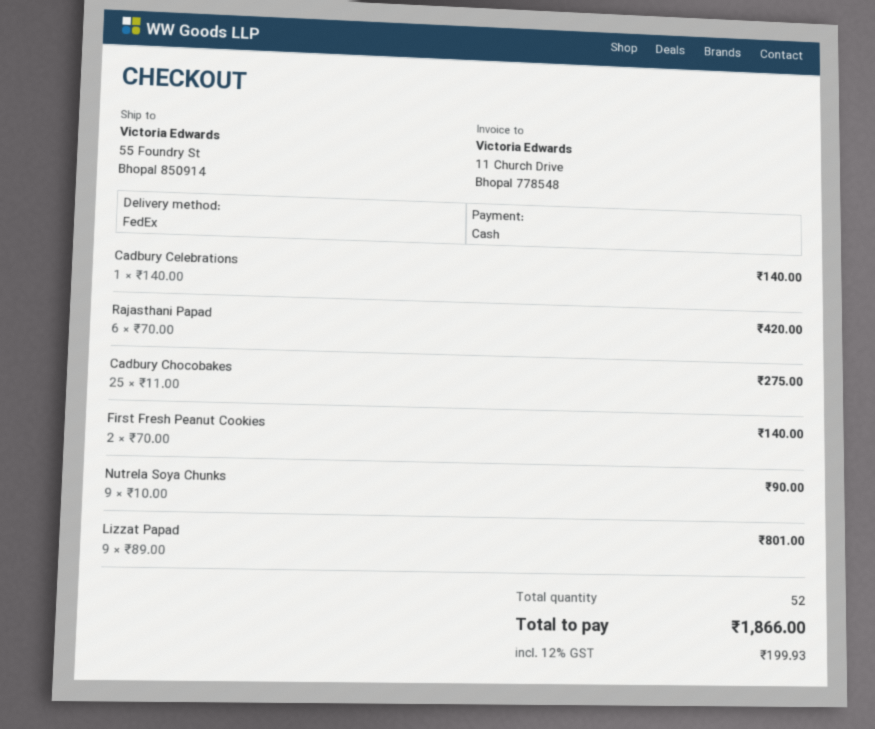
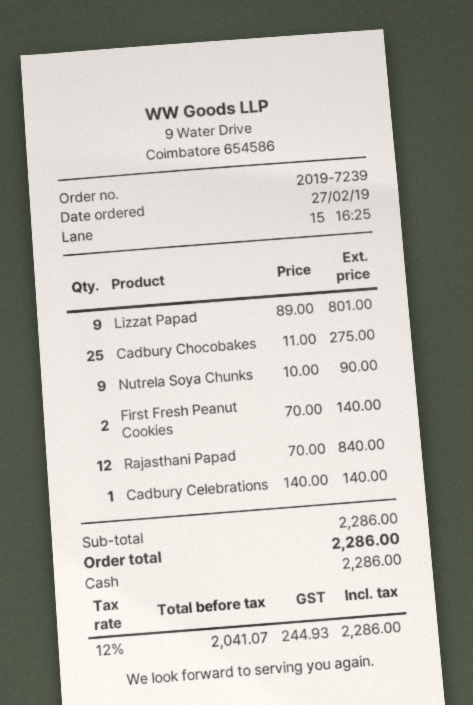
Rajasthani Papad: 6 x 70.00 = 420.00 -> 12 x 70.00 = 840.00
tax: 12% = 199.93 -> 12% = 244.93
total: 1866.00 -> 2286.00

